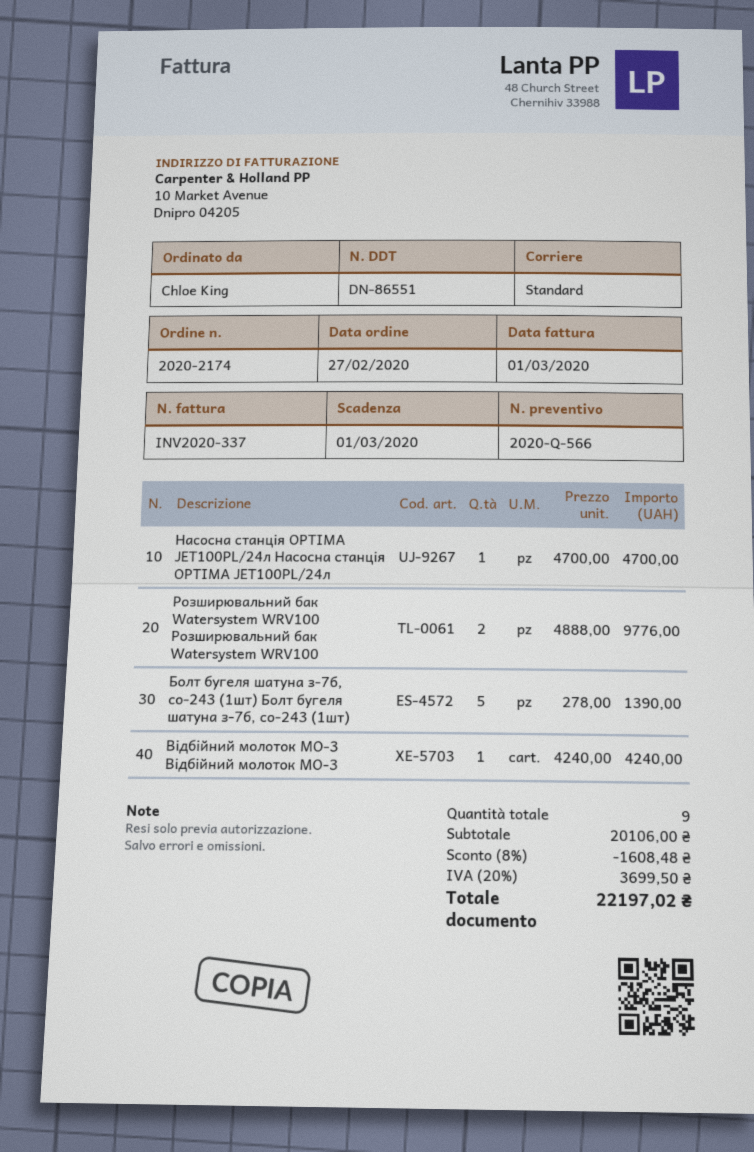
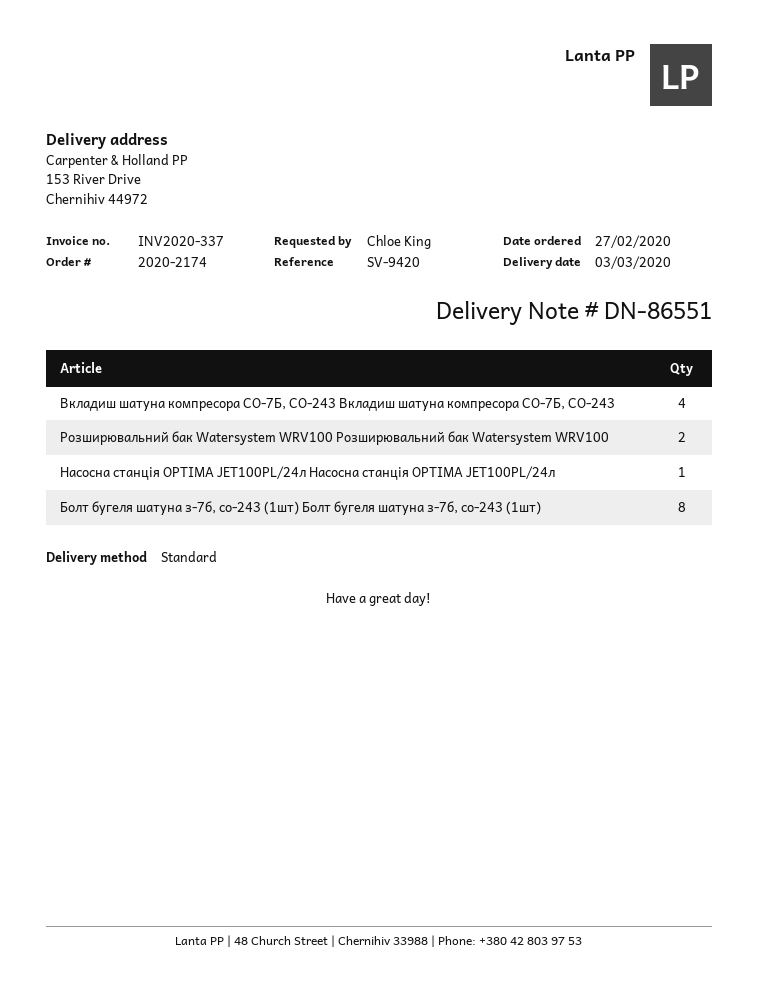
Болт бугеля шатуна з-7б, со-243 (1шт) Болт бугеля шатуна з-7б, со-243 (1шт): 5 -> 8
Відбійний молоток МО-3 Відбійний молоток МО-3: 1 -> none
Вкладиш шатуна компресора СО-7Б, СО-243 Вкладиш шатуна компресора СО-7Б, СО-243: none -> 4

